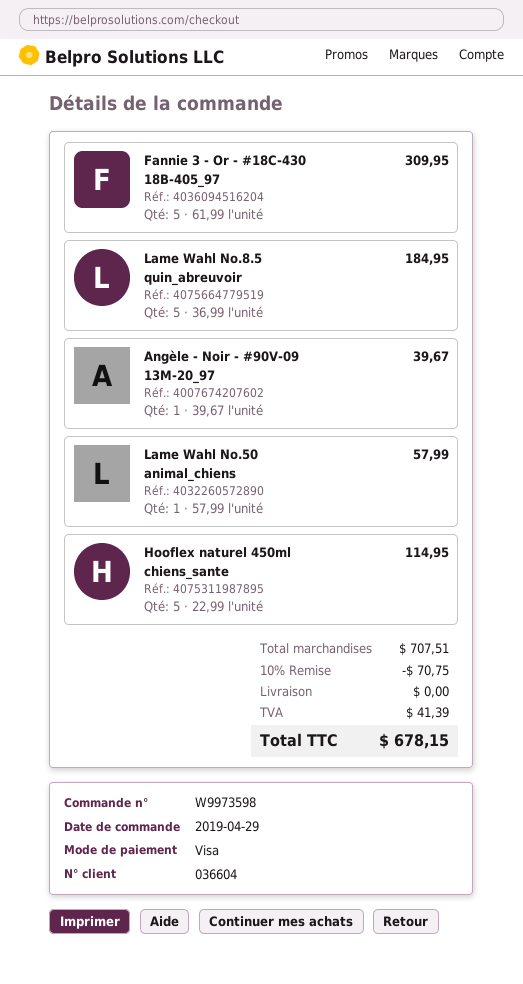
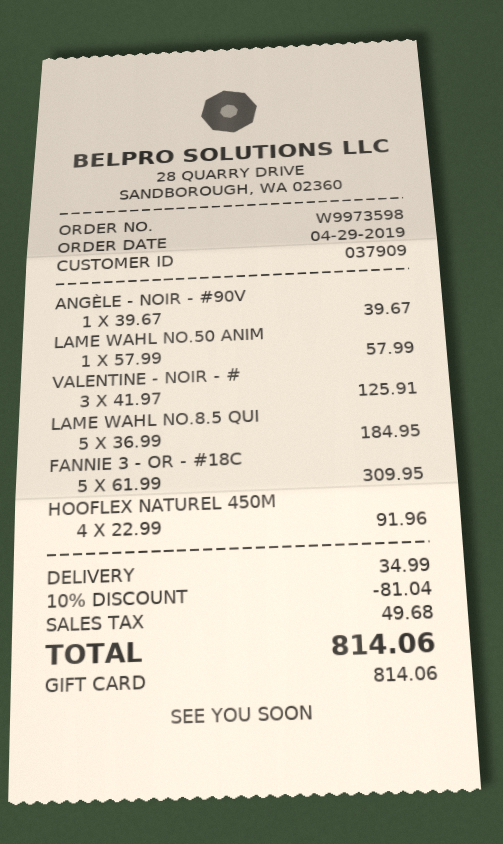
customer number: 036604 -> 037909
payment method: Visa -> gift card
Hooflex naturel 450ml chiens_sante: 5 x 22.99 = 114.95 -> 4 x 22.99 = 91.96
VALENTINE - NOIR - #: none -> 3 x 41.97 = 125.91
discount: 10% = 70.75 -> 10% = 81.04
shipping: 0.00 -> 34.99
tax: 41.39 -> 49.68
total: 678.15 -> 814.06

